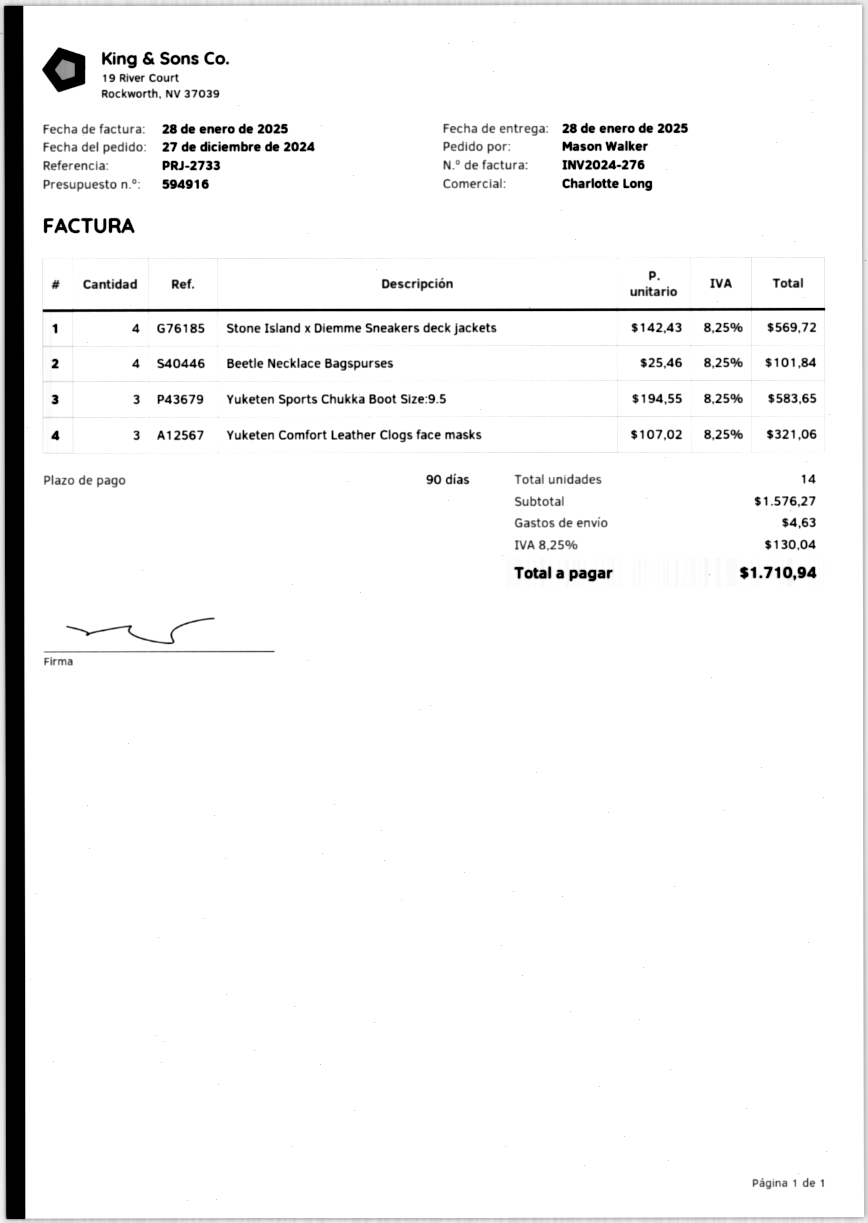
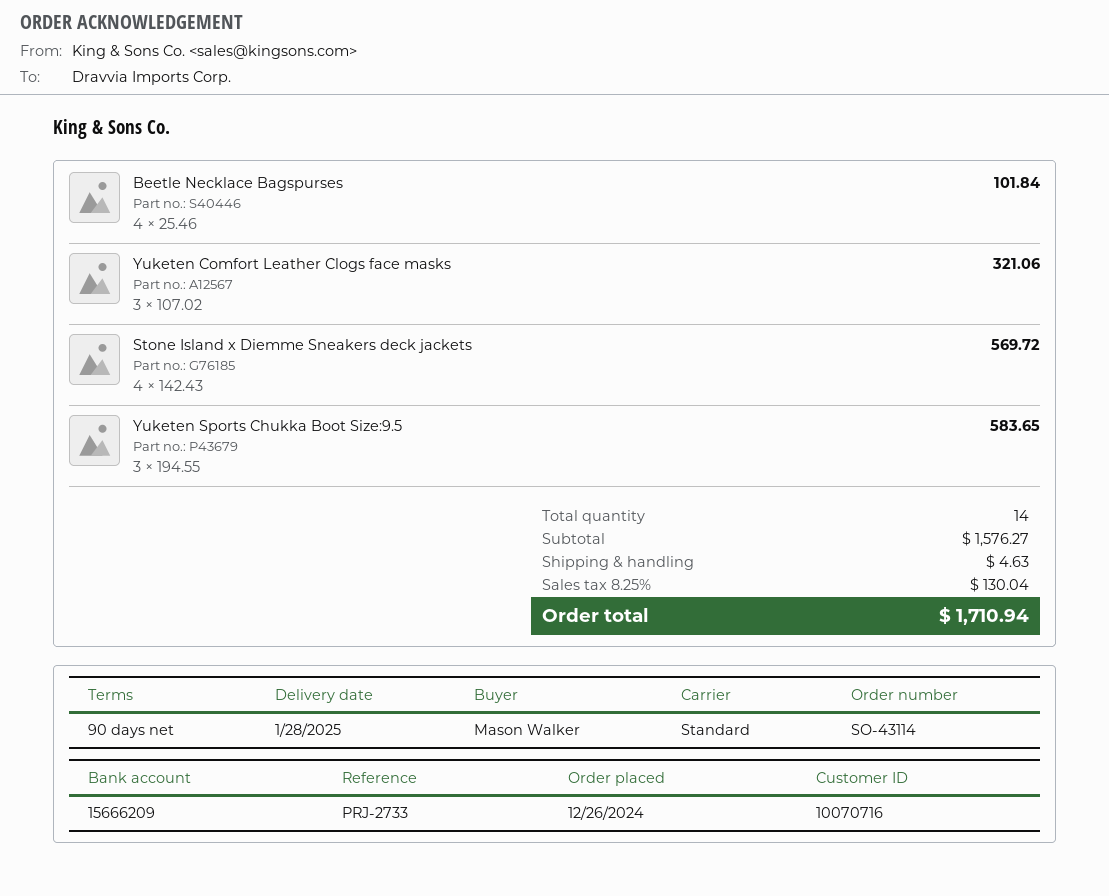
order date: 2024-12-27 -> 2024-12-26

